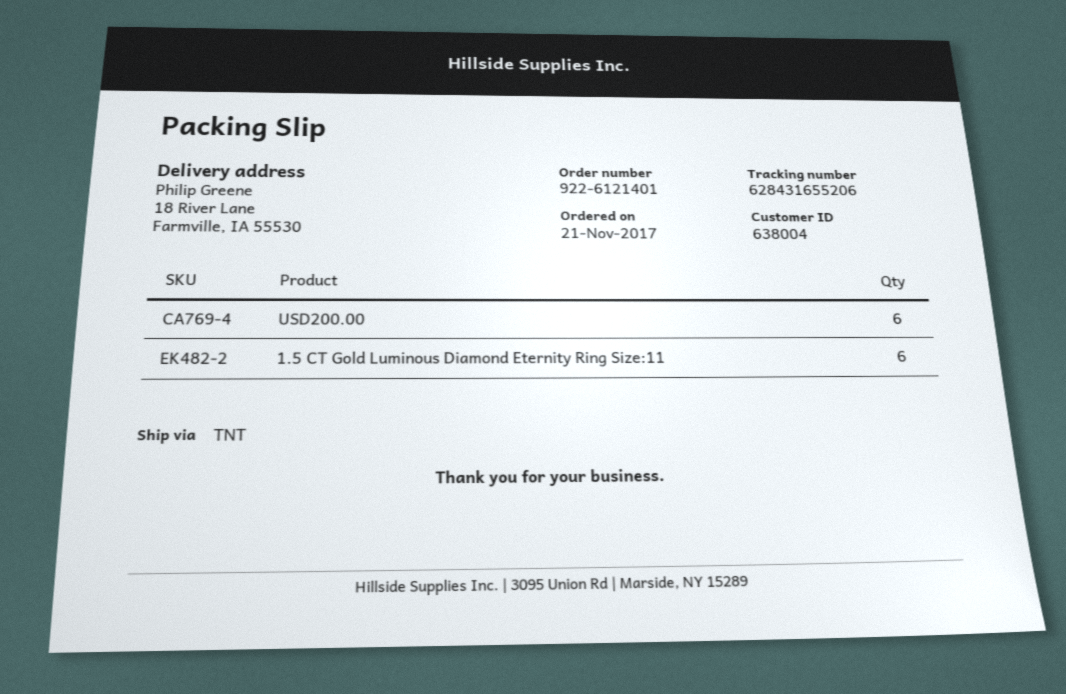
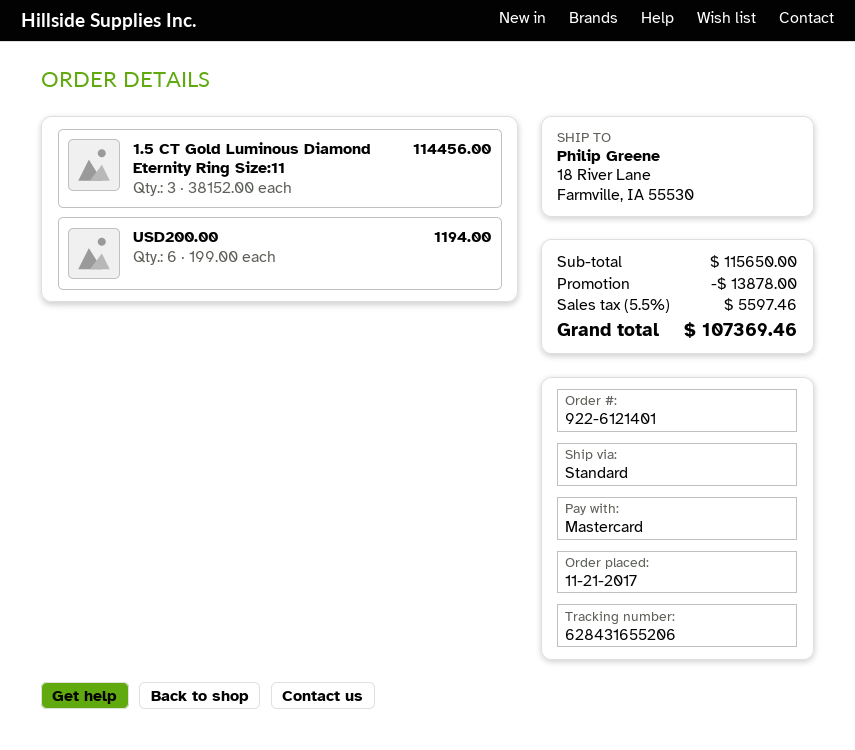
shipping method: TNT -> standard
1.5 CT Gold Luminous Diamond Eternity Ring Size:11: 6 -> 3

